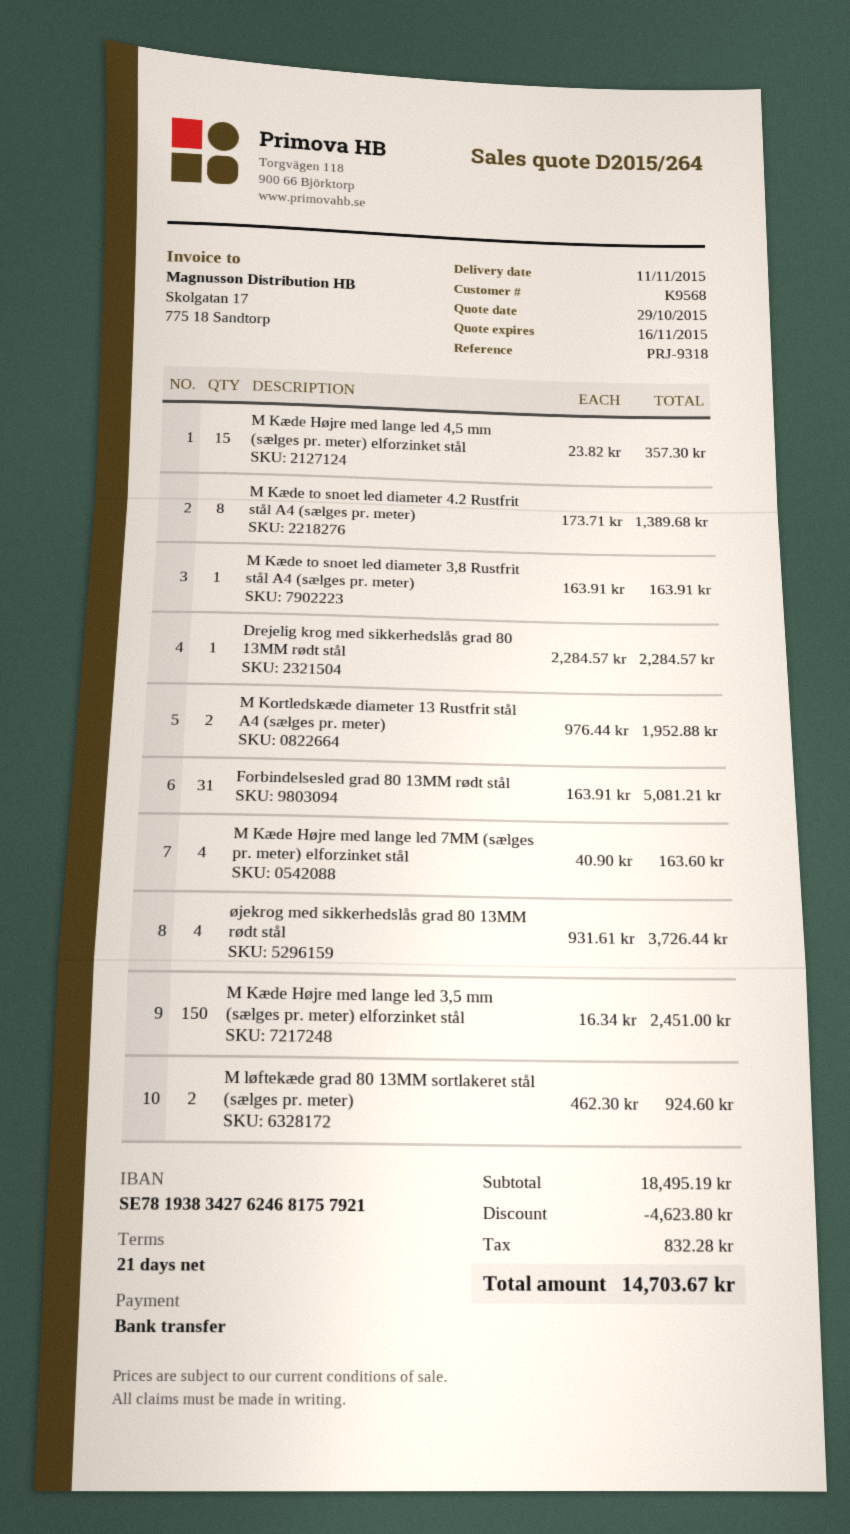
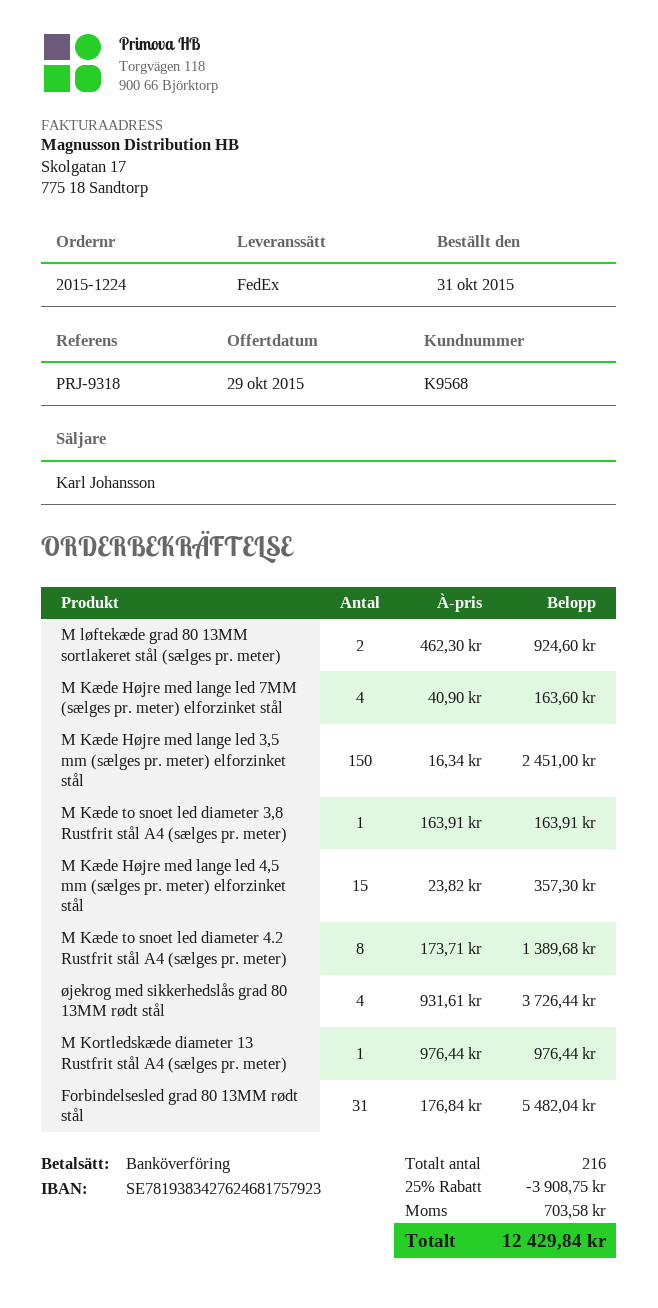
bank account: SE7819383427624681757921 -> SE7819383427624681757923
Drejelig krog med sikkerhedslås grad 80 13MM rødt stål: 1 x 2284.57 = 2284.57 -> none
M Kortledskæde diameter 13 Rustfrit stål A4 (sælges pr. meter): 2 x 976.44 = 1952.88 -> 1 x 976.44 = 976.44
Forbindelsesled grad 80 13MM rødt stål: 31 x 163.91 = 5081.21 -> 31 x 176.84 = 5482.04
discount: 4623.80 -> 3908.75
tax: 832.28 -> 703.58
total: 14703.67 -> 12429.84

